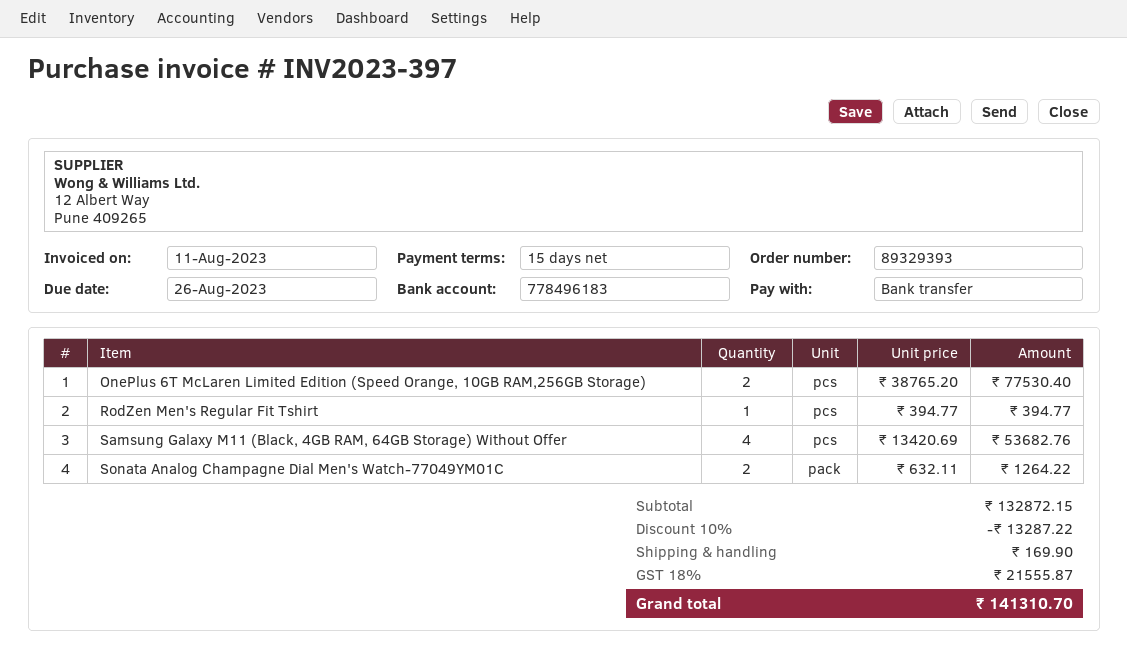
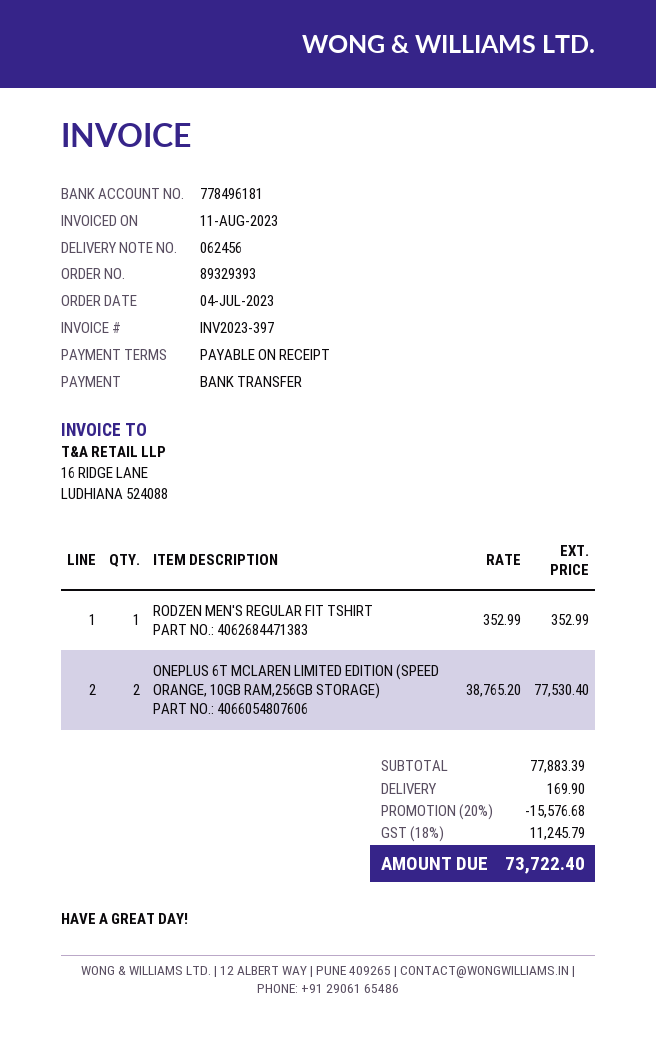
payment terms: 15 days -> on receipt
bank account: 778496183 -> 778496181
RodZen Men's Regular Fit Tshirt: 1 x 394.77 = 394.77 -> 1 x 352.99 = 352.99
Samsung Galaxy M11 (Black, 4GB RAM, 64GB Storage) Without Offer: 4 x 13420.69 = 53682.76 -> none
Sonata Analog Champagne Dial Men's Watch-77049YM01C: 2 x 632.11 = 1264.22 -> none
subtotal: 132872.15 -> 77883.39
discount: 10% = 13287.22 -> 20% = 15576.68
tax: 18% = 21555.87 -> 18% = 11245.79
total: 141310.70 -> 73722.40

